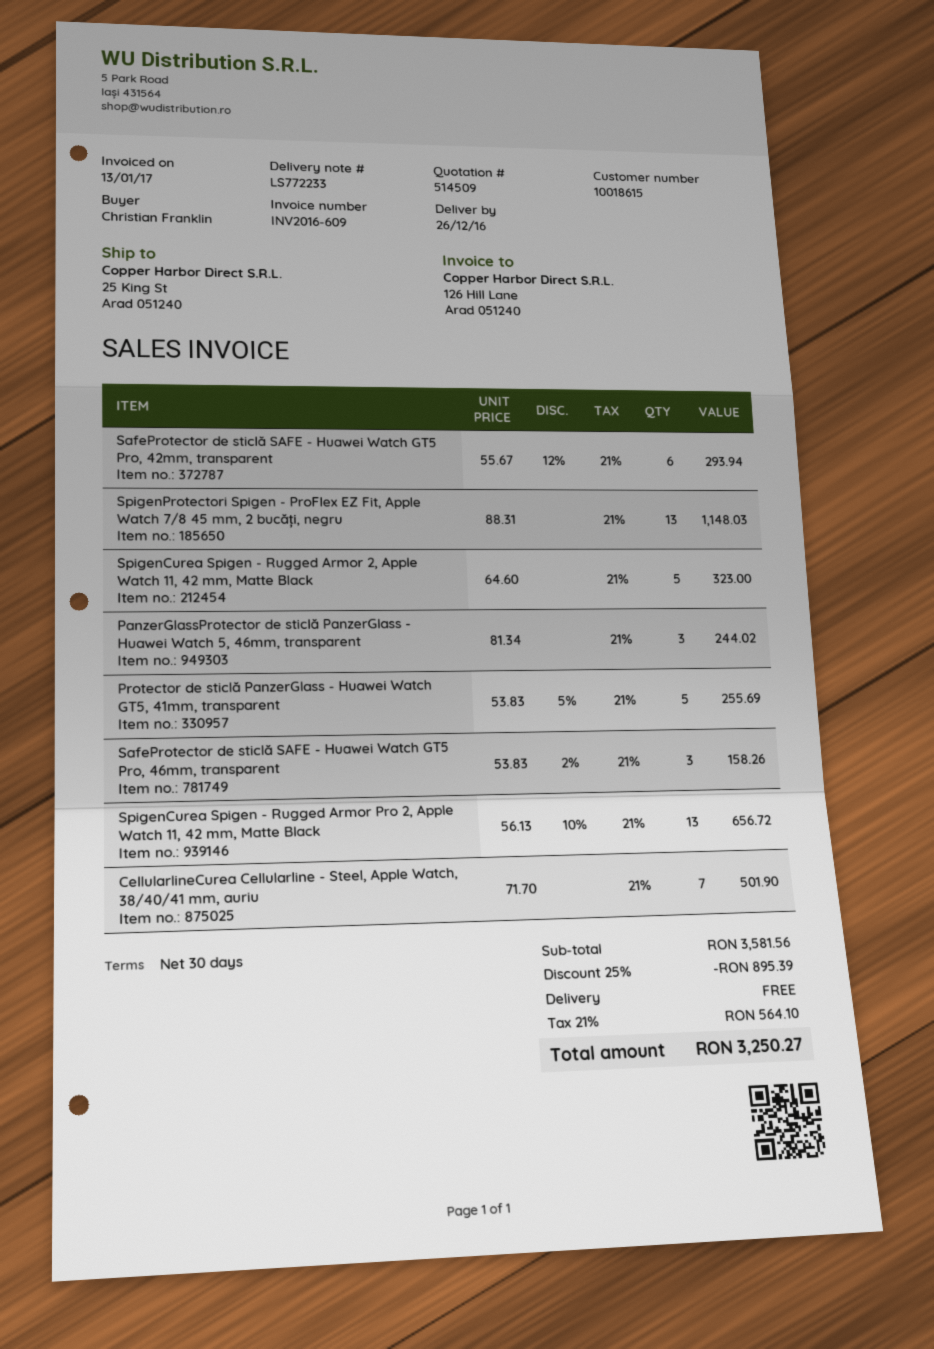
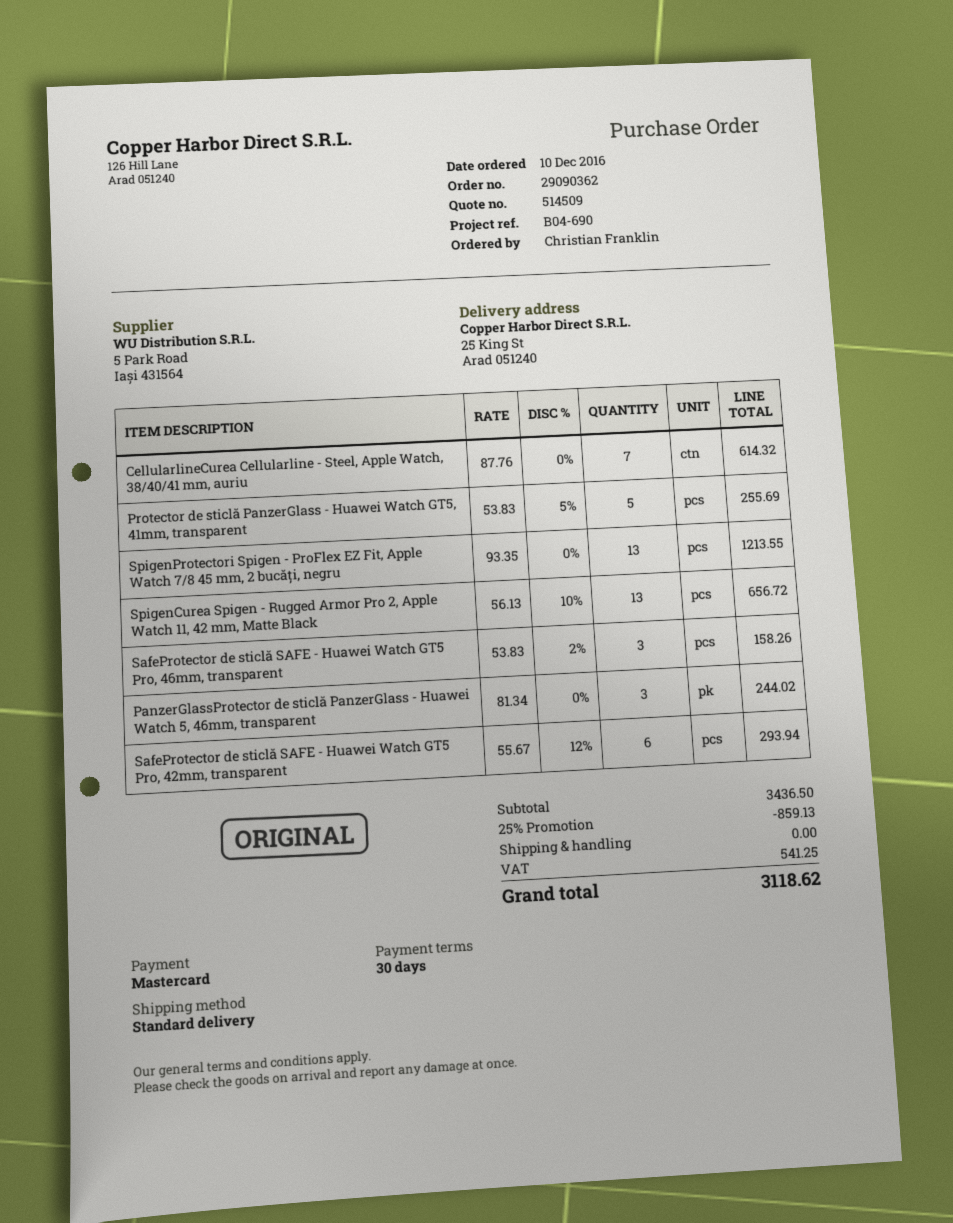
SpigenProtectori Spigen - ProFlex EZ Fit, Apple Watch 7/8 45 mm, 2 bucăți, negru: 13 x 88.31 = 1148.03 -> 13 x 93.35 = 1213.55
SpigenCurea Spigen - Rugged Armor 2, Apple Watch 11, 42 mm, Matte Black: 5 x 64.60 = 323.00 -> none
CellularlineCurea Cellularline - Steel, Apple Watch, 38/40/41 mm, auriu: 7 x 71.70 = 501.90 -> 7 x 87.76 = 614.32
subtotal: 3581.56 -> 3436.50
discount: 25% = 895.39 -> 25% = 859.13
tax: 564.10 -> 541.25
total: 3250.27 -> 3118.62

